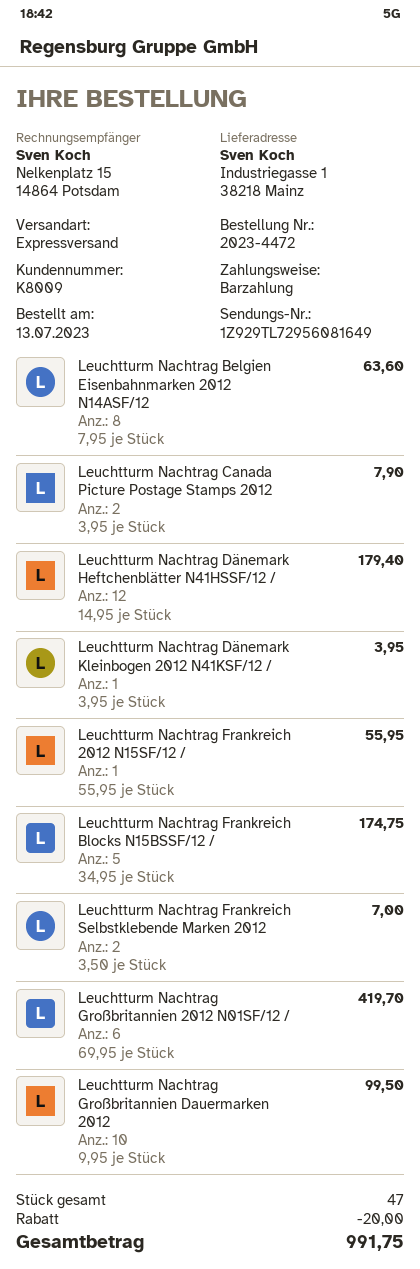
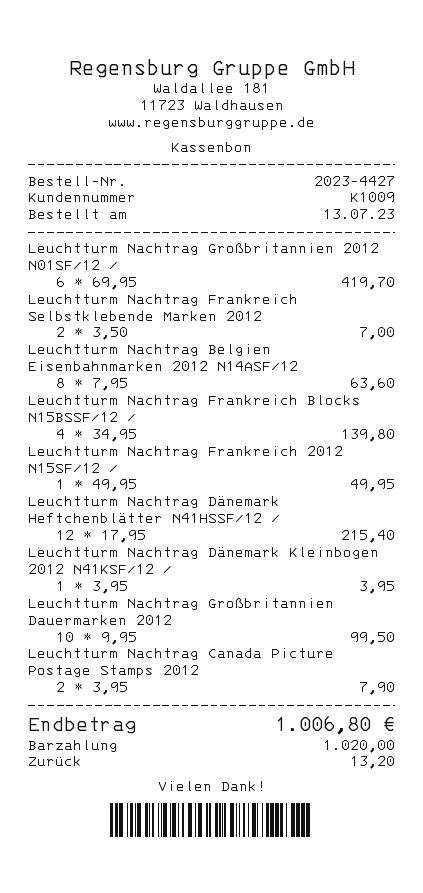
order number: 2023-4472 -> 2023-4427
customer number: K8009 -> K1009
Leuchtturm Nachtrag Dänemark Heftchenblätter N41HSSF/12 /: 12 x 14.95 = 179.40 -> 12 x 17.95 = 215.40
Leuchtturm Nachtrag Frankreich 2012 N15SF/12 /: 1 x 55.95 = 55.95 -> 1 x 49.95 = 49.95
Leuchtturm Nachtrag Frankreich Blocks N15BSSF/12 /: 5 x 34.95 = 174.75 -> 4 x 34.95 = 139.80
discount: 20.00 -> none
total: 991.75 -> 1006.80

